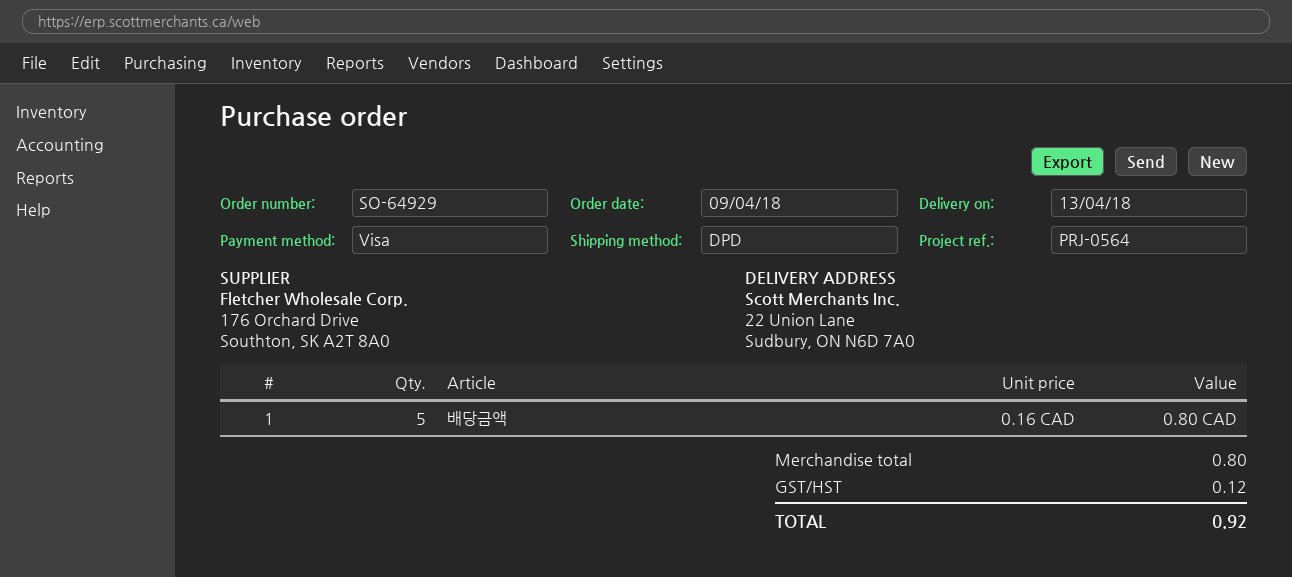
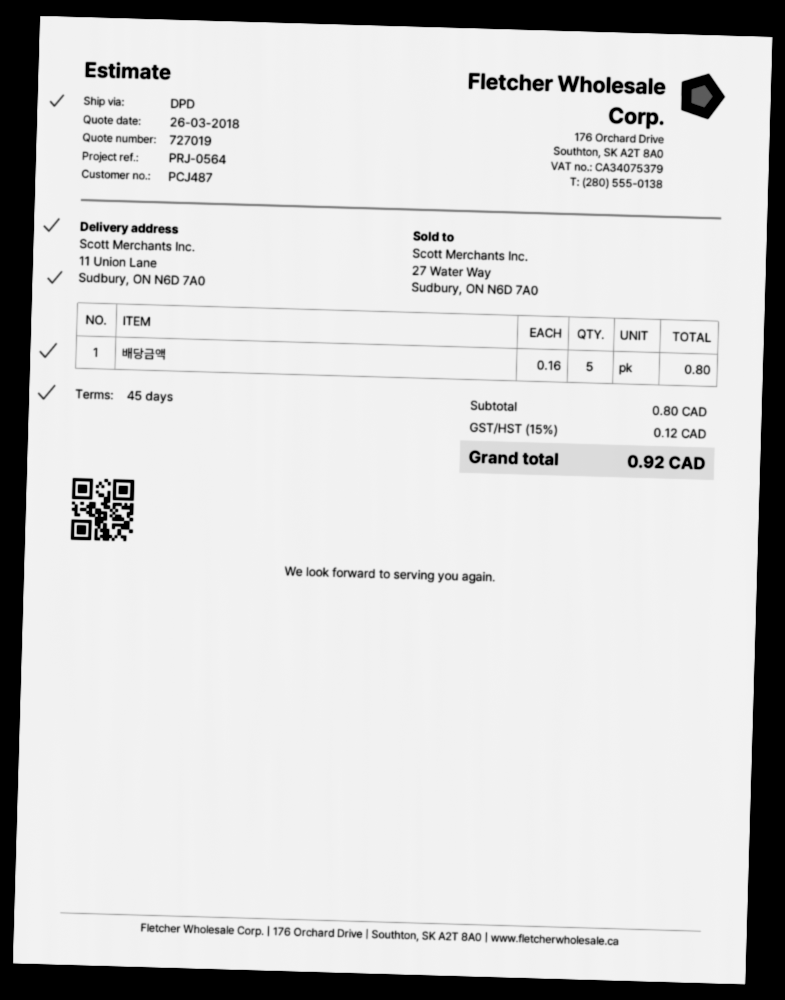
ship to: 22 Union Lane, Sudbury, ON N6D 7A0 -> 11 Union Lane, Sudbury, ON N6D 7A0

